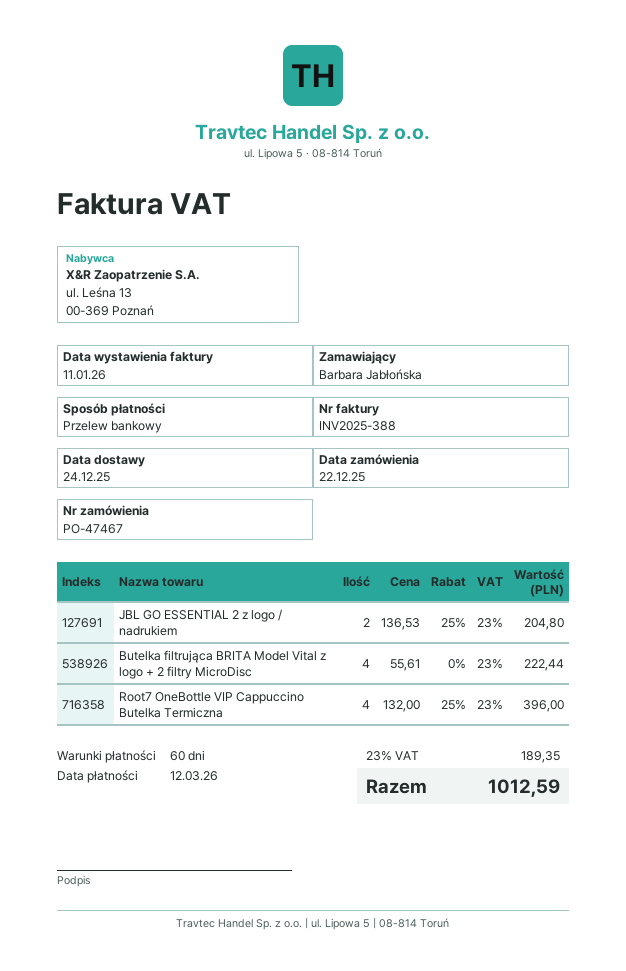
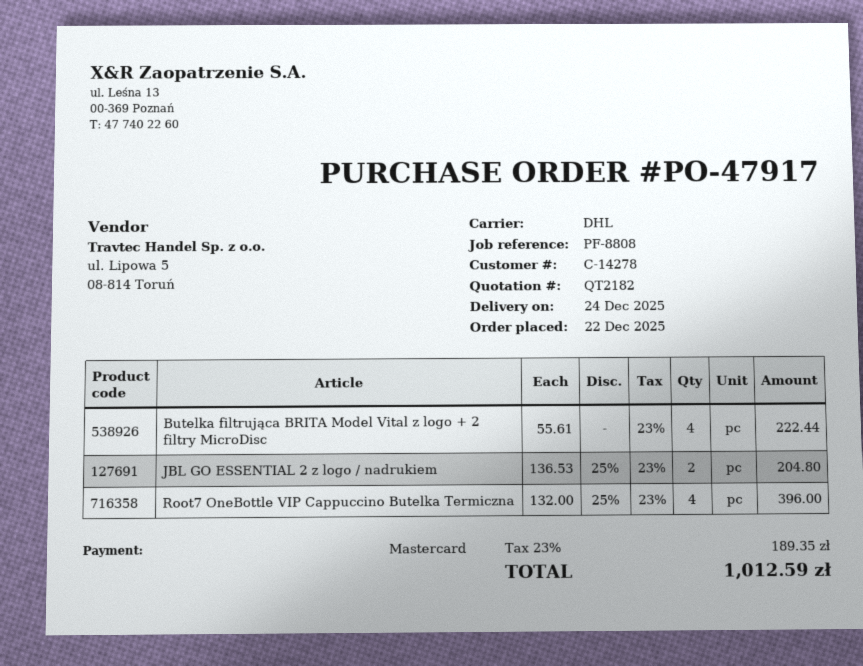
order number: PO-47467 -> PO-47917
payment method: bank transfer -> Mastercard

